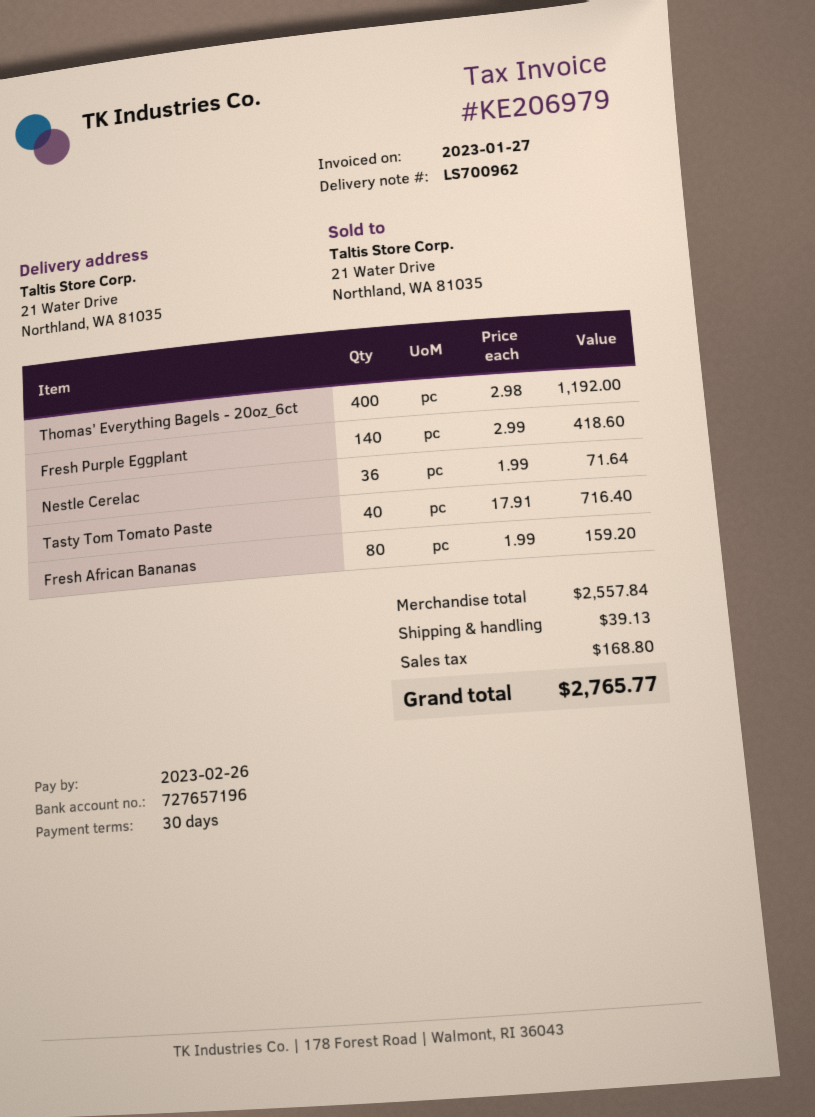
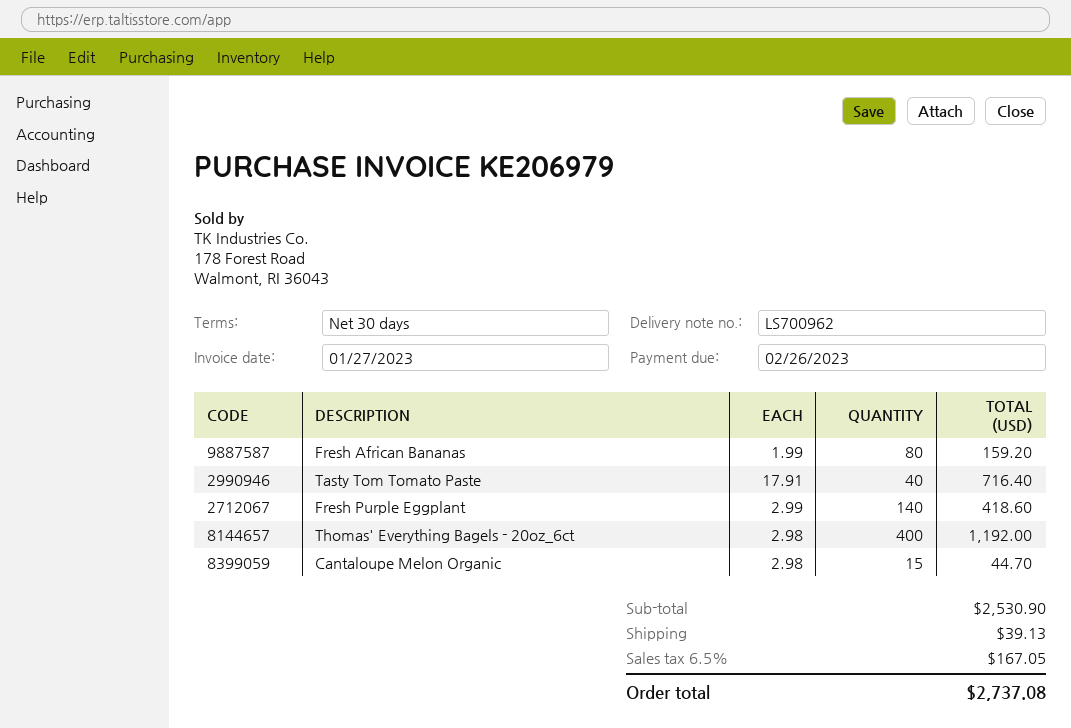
Nestle Cerelac: 36 x 1.99 = 71.64 -> none
Cantaloupe Melon Organic: none -> 15 x 2.98 = 44.70
subtotal: 2557.84 -> 2530.90
tax: 168.80 -> 167.05
total: 2765.77 -> 2737.08

